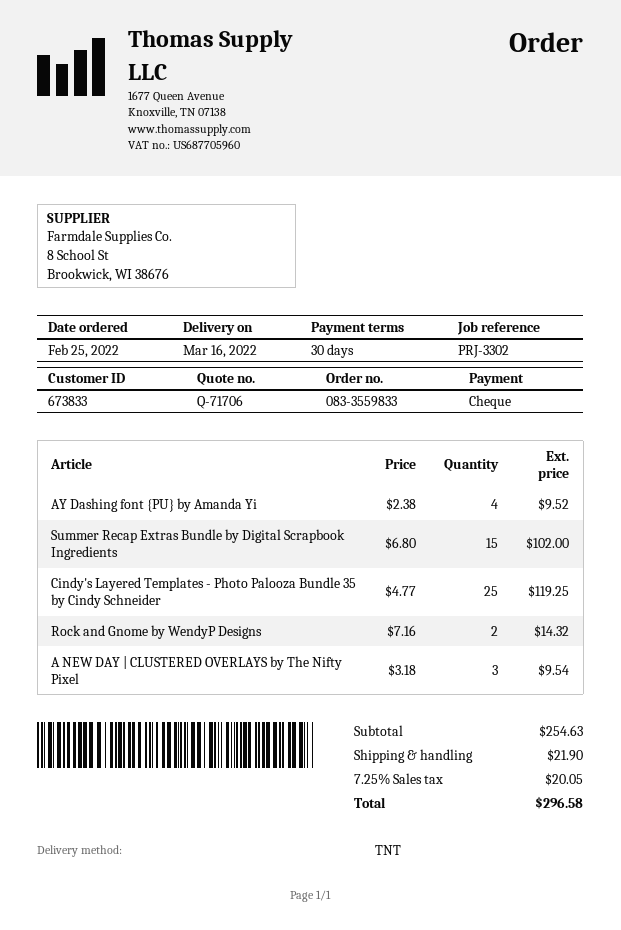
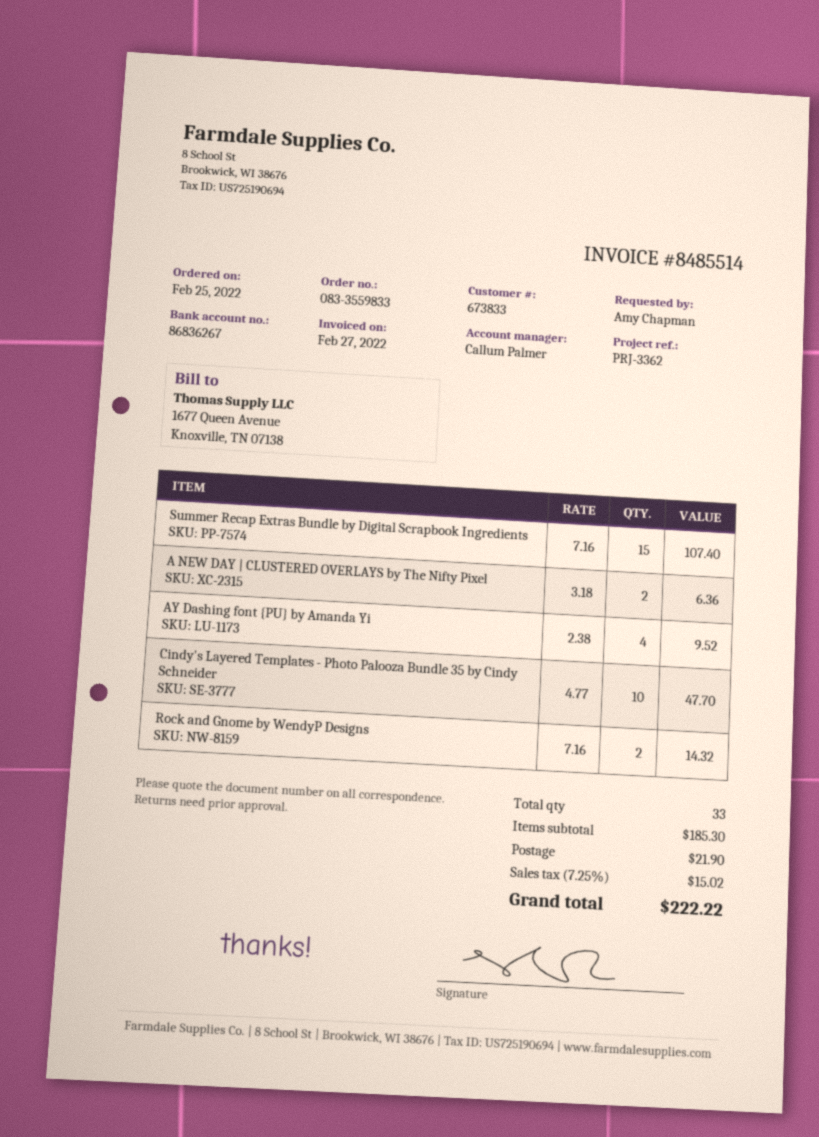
reference: PRJ-3302 -> PRJ-3362
Summer Recap Extras Bundle by Digital Scrapbook Ingredients: 15 x 6.80 = 102.00 -> 15 x 7.16 = 107.40
Cindy's Layered Templates - Photo Palooza Bundle 35 by Cindy Schneider: 25 x 4.77 = 119.25 -> 10 x 4.77 = 47.70
A NEW DAY | CLUSTERED OVERLAYS by The Nifty Pixel: 3 x 3.18 = 9.54 -> 2 x 3.18 = 6.36
subtotal: 254.63 -> 185.30
tax: 7.25% = 20.05 -> 7.25% = 15.02
total: 296.58 -> 222.22

